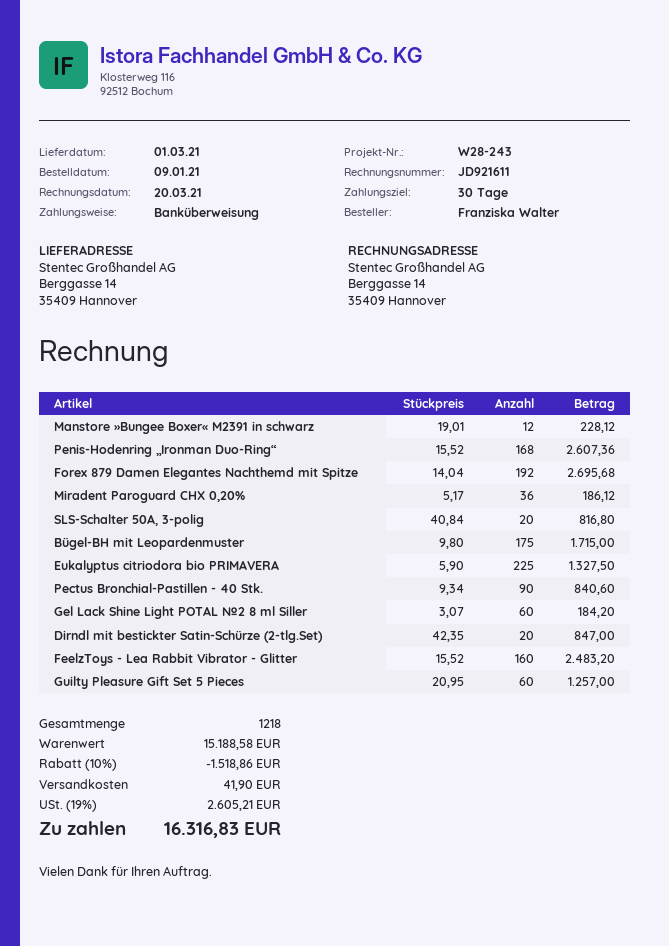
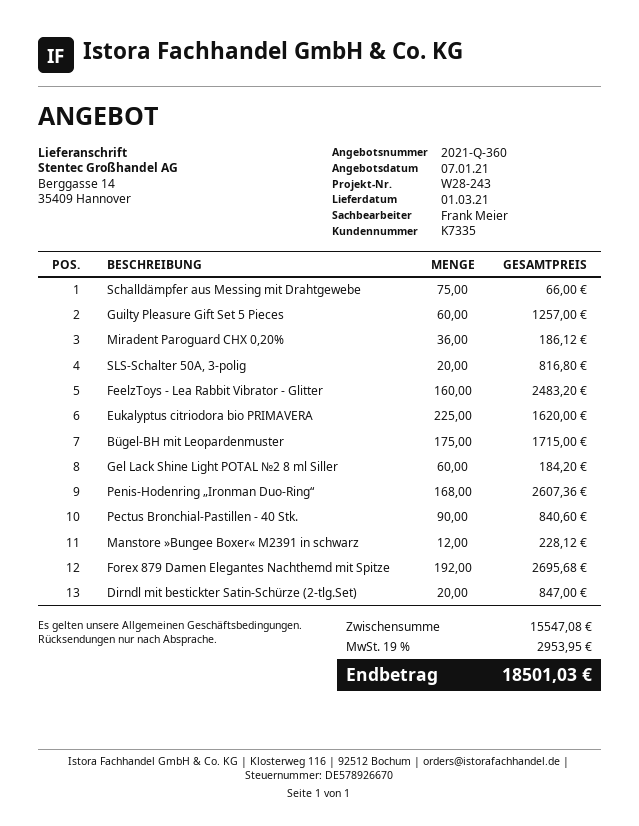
Eukalyptus citriodora bio PRIMAVERA: 225 for 1327.50 -> 225 for 1620.00
Schalldämpfer aus Messing mit Drahtgewebe: none -> 75 for 66.00
subtotal: 15188.58 -> 15547.08
discount: 10% = 1518.86 -> none
shipping: 41.90 -> none
tax: 19% = 2605.21 -> 19% = 2953.95
total: 16316.83 -> 18501.03

